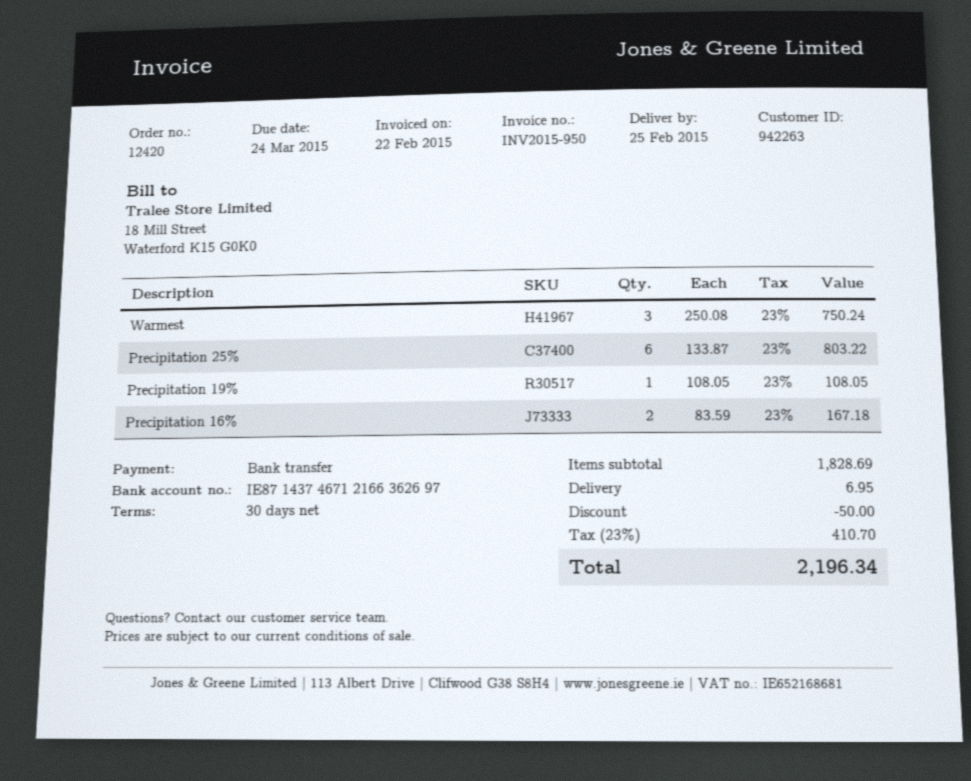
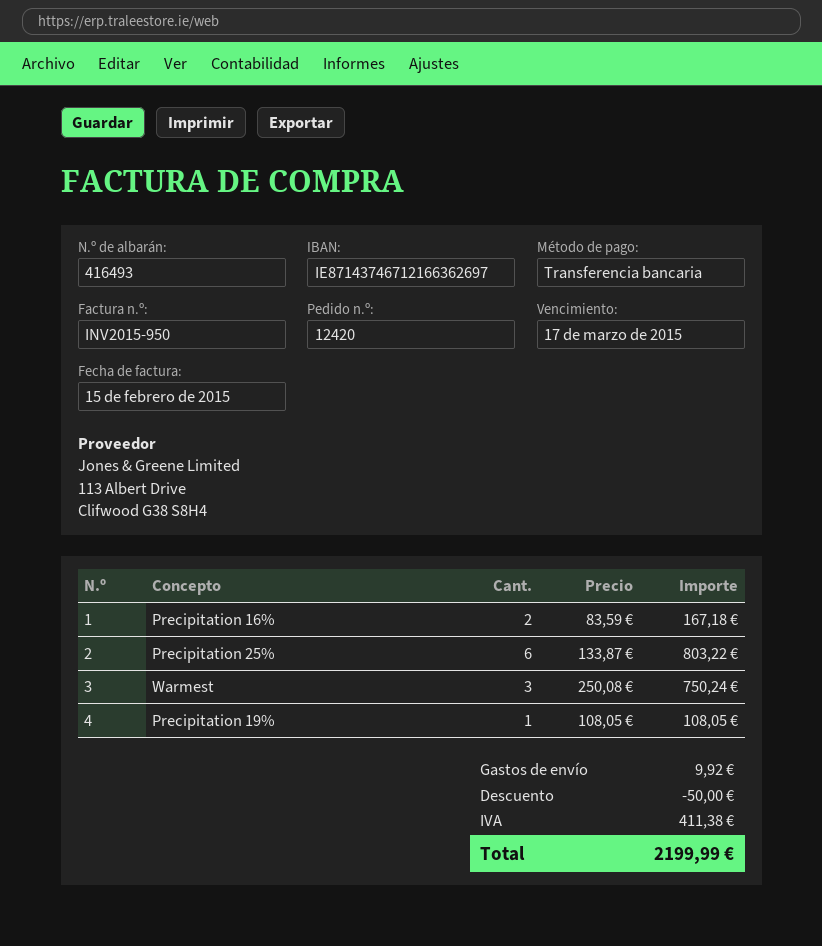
invoice date: 2015-02-22 -> 2015-02-15
due date: 2015-03-24 -> 2015-03-17
shipping: 6.95 -> 9.92
tax: 410.70 -> 411.38
total: 2196.34 -> 2199.99

